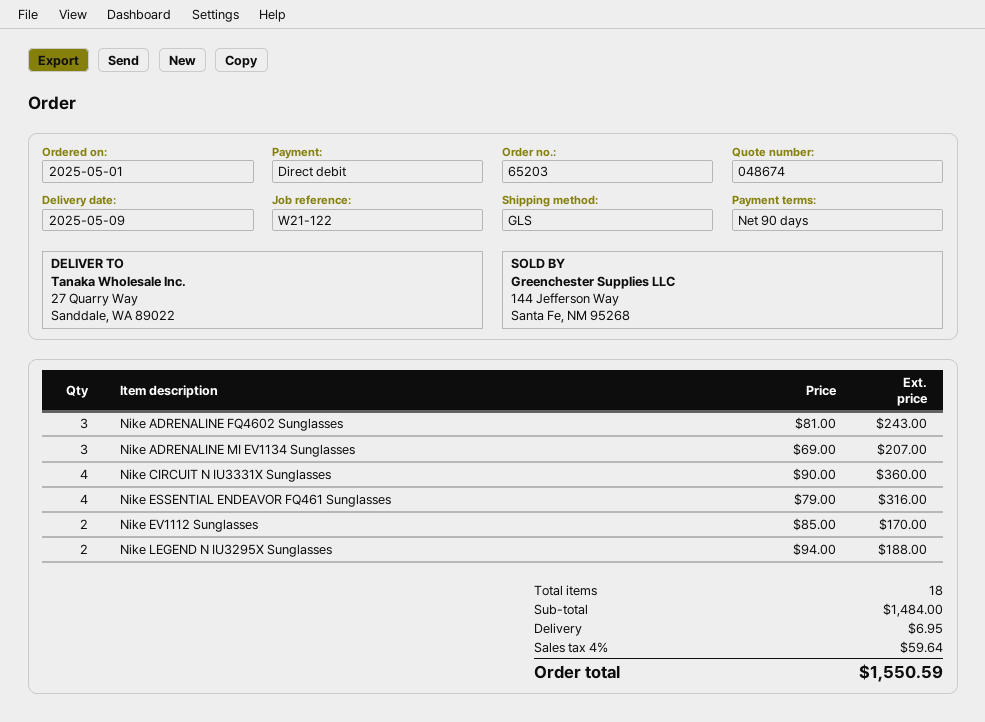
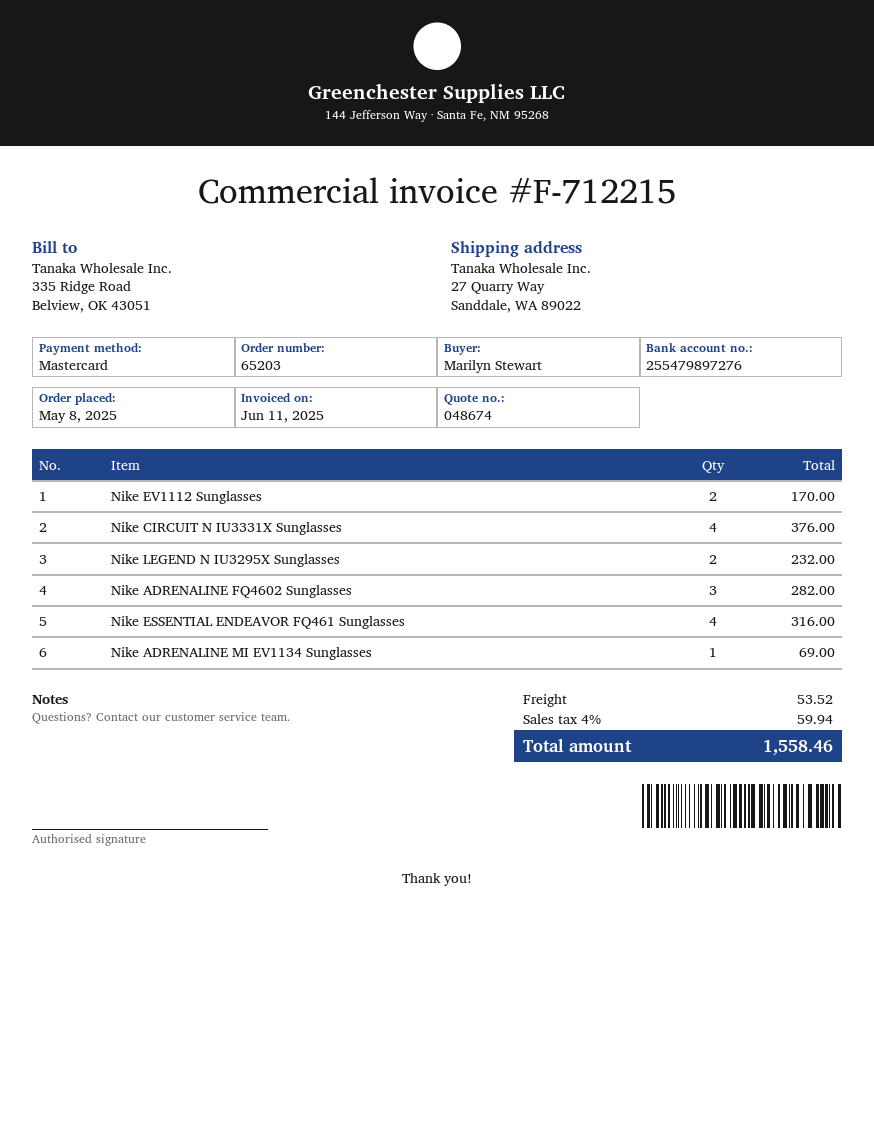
order date: 2025-05-01 -> 2025-05-08
payment method: direct debit -> Mastercard
Nike ADRENALINE FQ4602 Sunglasses: 3 for 243.00 -> 3 for 282.00
Nike ADRENALINE MI EV1134 Sunglasses: 3 for 207.00 -> 1 for 69.00
Nike CIRCUIT N IU3331X Sunglasses: 4 for 360.00 -> 4 for 376.00
Nike LEGEND N IU3295X Sunglasses: 2 for 188.00 -> 2 for 232.00
shipping: 6.95 -> 53.52
tax: 4% = 59.64 -> 4% = 59.94
total: 1550.59 -> 1558.46

